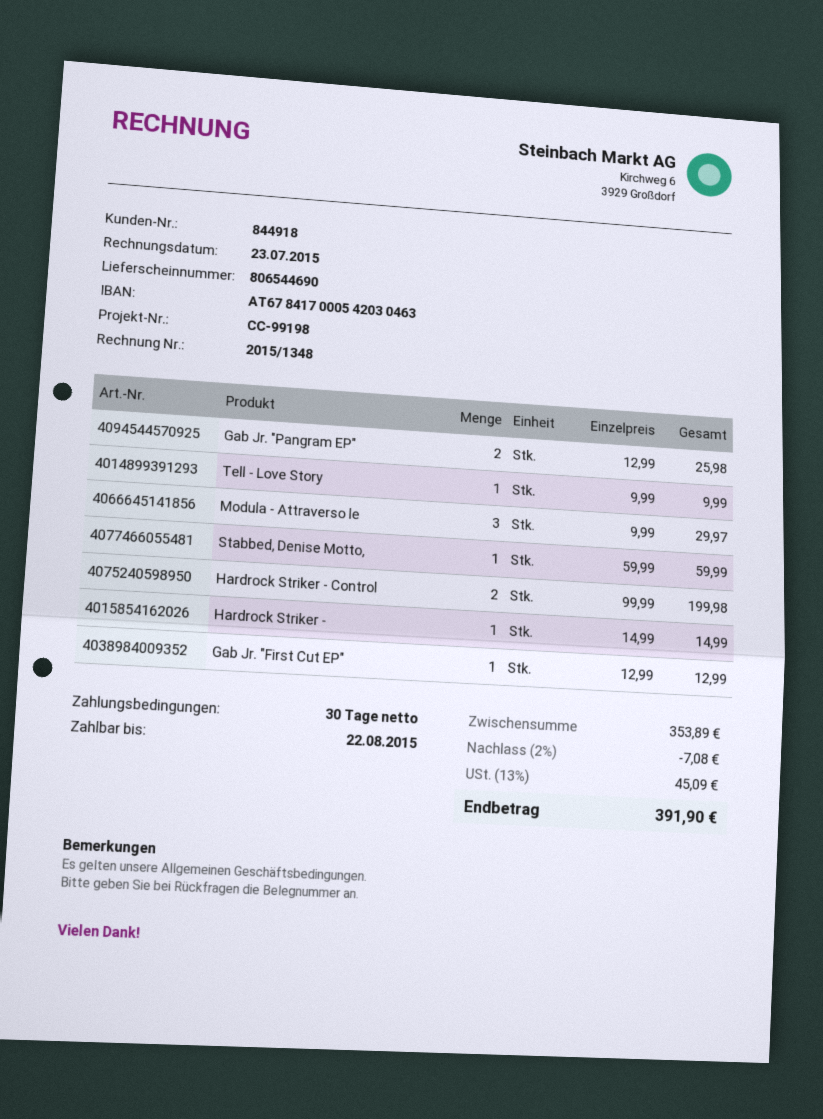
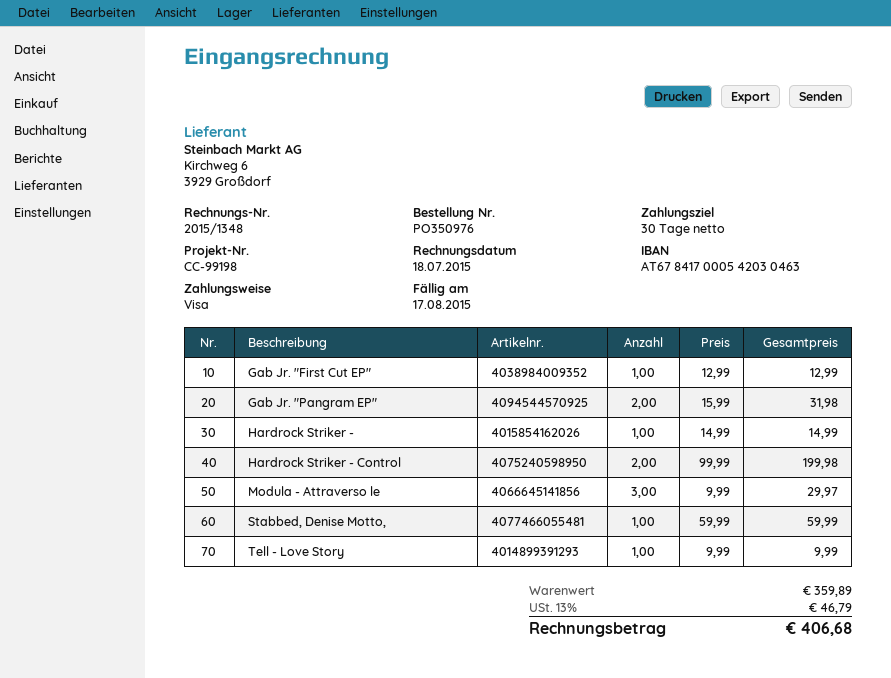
invoice date: 2015-07-23 -> 2015-07-18
due date: 2015-08-22 -> 2015-08-17
Gab Jr. "Pangram EP": 2 x 12.99 = 25.98 -> 2 x 15.99 = 31.98
subtotal: 353.89 -> 359.89
discount: 2% = 7.08 -> none
tax: 13% = 45.09 -> 13% = 46.79
total: 391.90 -> 406.68

